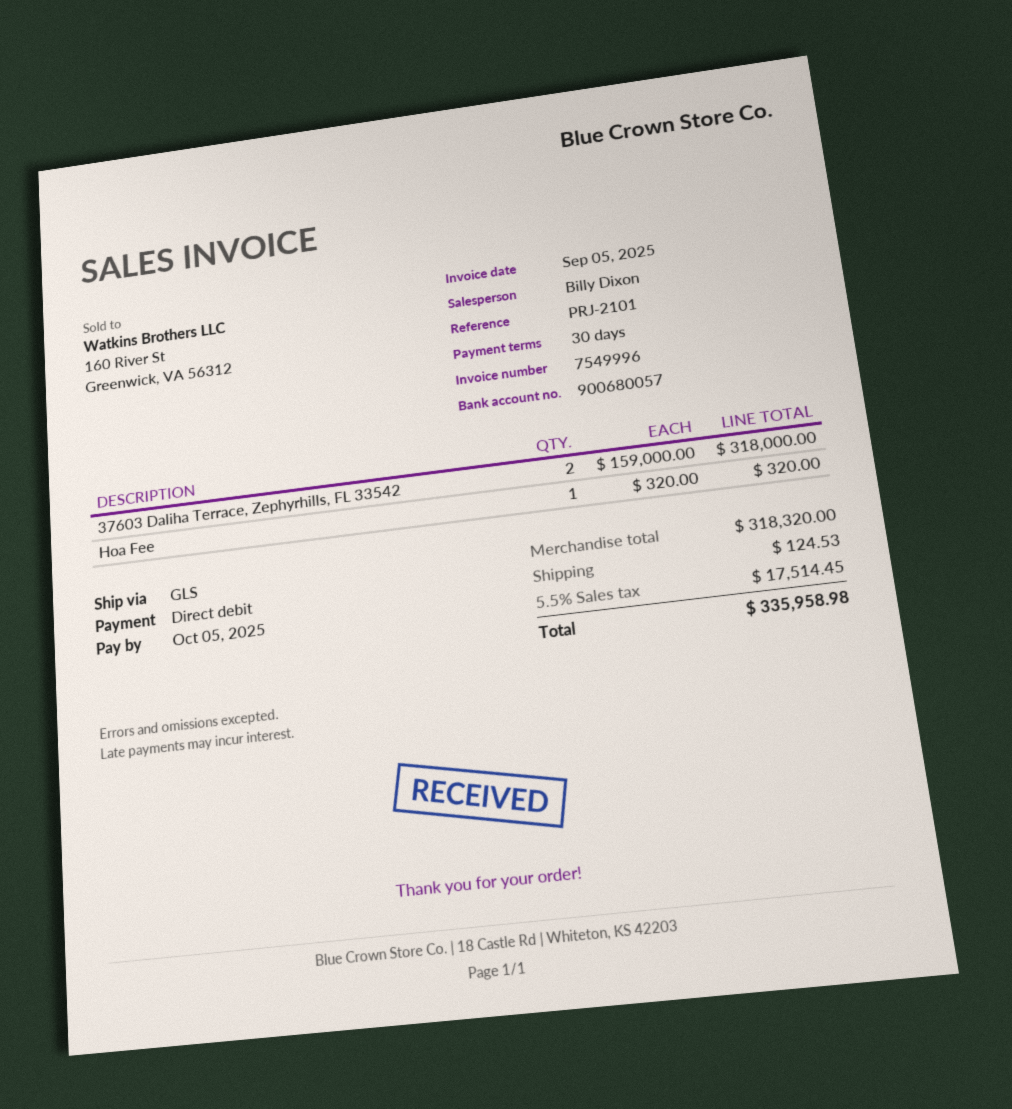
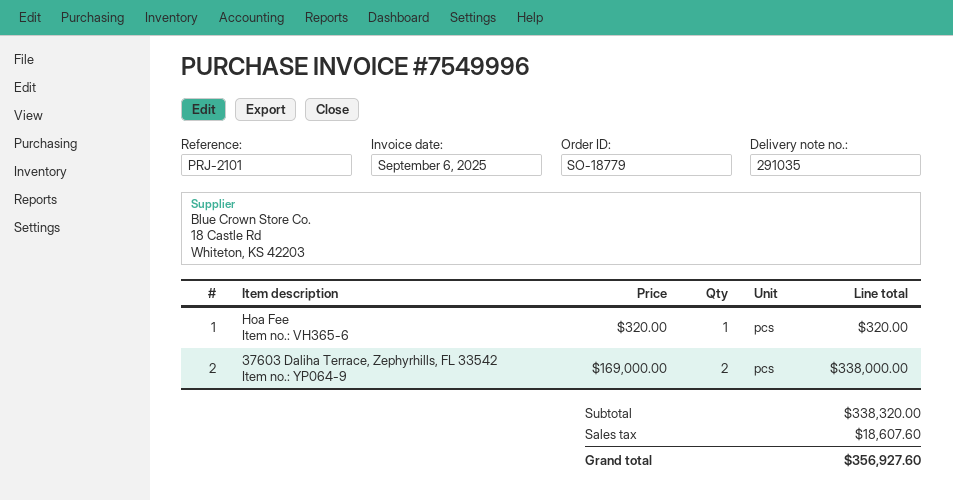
invoice date: 2025-09-05 -> 2025-09-06
37603 Daliha Terrace, Zephyrhills, FL 33542: 2 x 159000.00 = 318000.00 -> 2 x 169000.00 = 338000.00
subtotal: 318320.00 -> 338320.00
shipping: 124.53 -> none
tax: 17514.45 -> 18607.60
total: 335958.98 -> 356927.60

